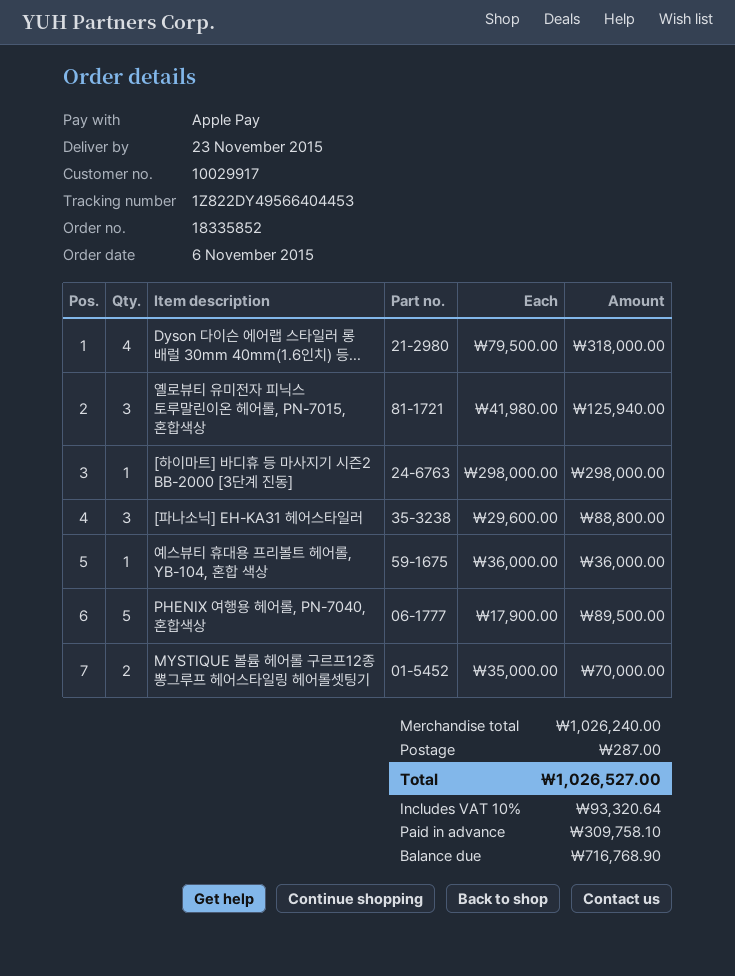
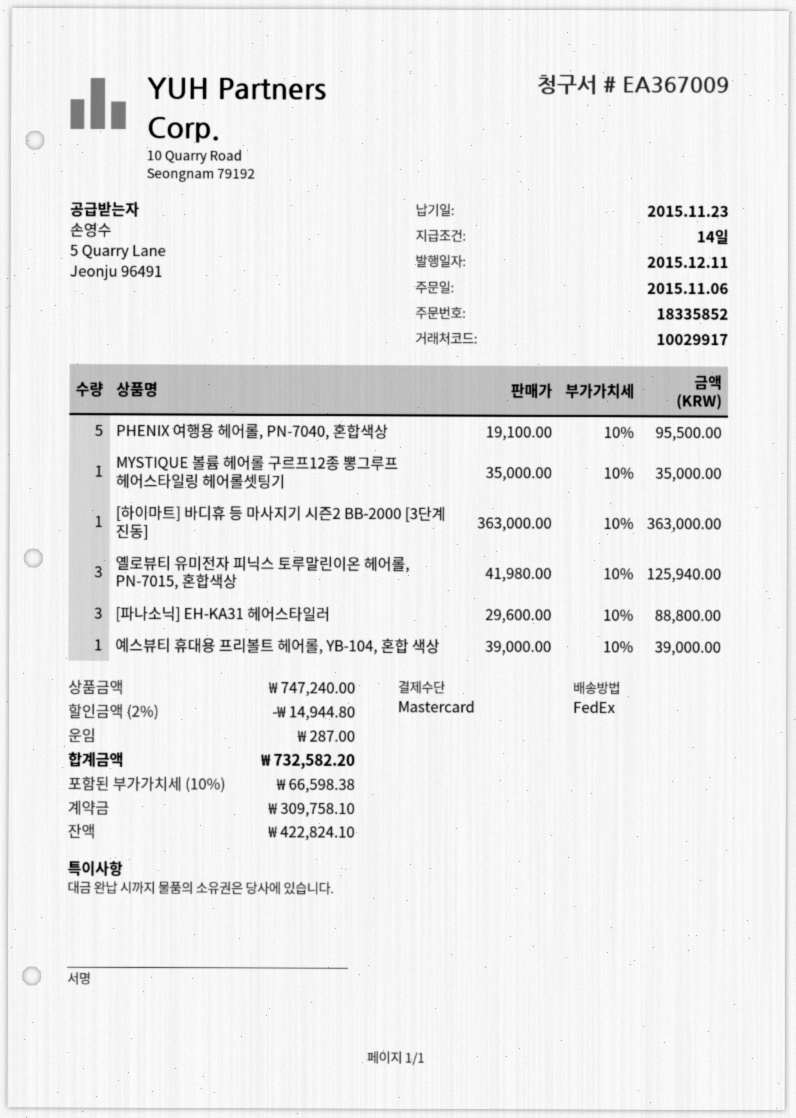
payment method: Apple Pay -> Mastercard
Dyson 다이슨 에어랩 스타일러 롱 배럴 30mm 40mm(1.6인치) 등...: 4 x 79500.00 = 318000.00 -> none
[하이마트] 바디휴 등 마사지기 시즌2 BB-2000 [3단계 진동]: 1 x 298000.00 = 298000.00 -> 1 x 363000.00 = 363000.00
예스뷰티 휴대용 프리볼트 헤어롤, YB-104, 혼합 색상: 1 x 36000.00 = 36000.00 -> 1 x 39000.00 = 39000.00
PHENIX 여행용 헤어롤, PN-7040, 혼합색상: 5 x 17900.00 = 89500.00 -> 5 x 19100.00 = 95500.00
MYSTIQUE 볼륨 헤어롤 구르프12종 뽕그루프 헤어스타일링 헤어롤셋팅기: 2 x 35000.00 = 70000.00 -> 1 x 35000.00 = 35000.00
subtotal: 1026240.00 -> 747240.00
discount: none -> 2% = 14944.80
tax: 10% = 93320.64 -> 10% = 66598.38
total: 1026527.00 -> 732582.20
balance: 716768.90 -> 422824.10

